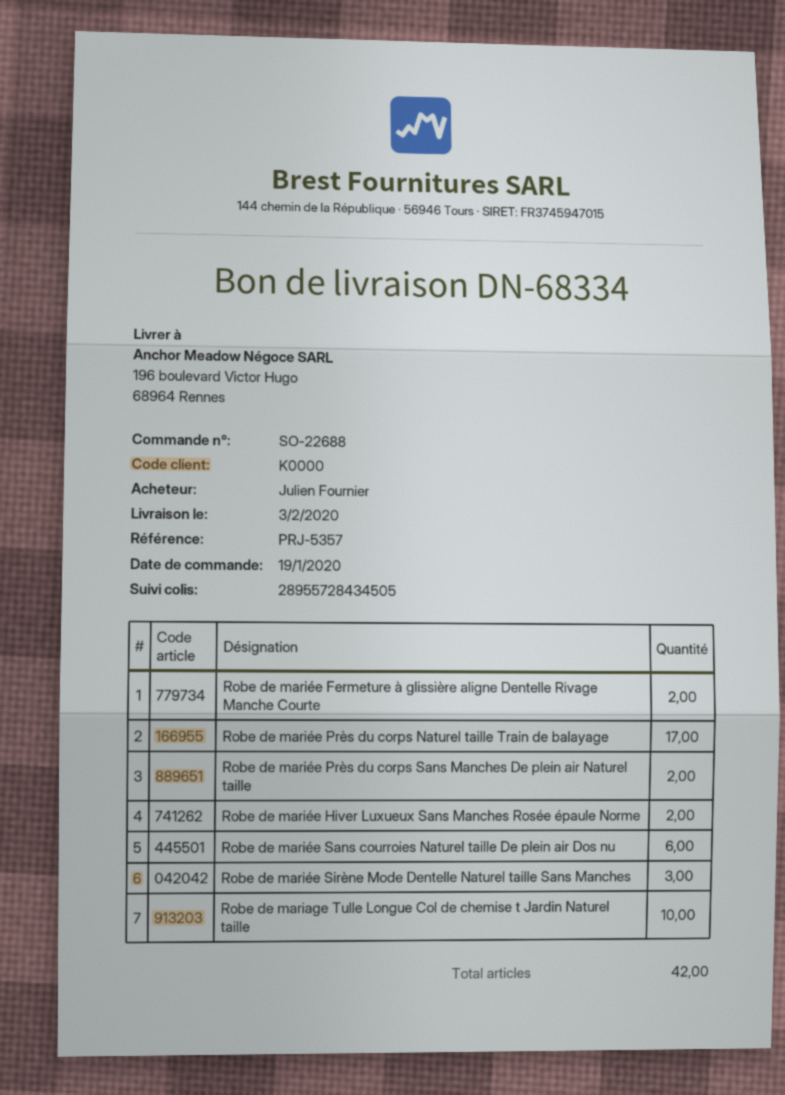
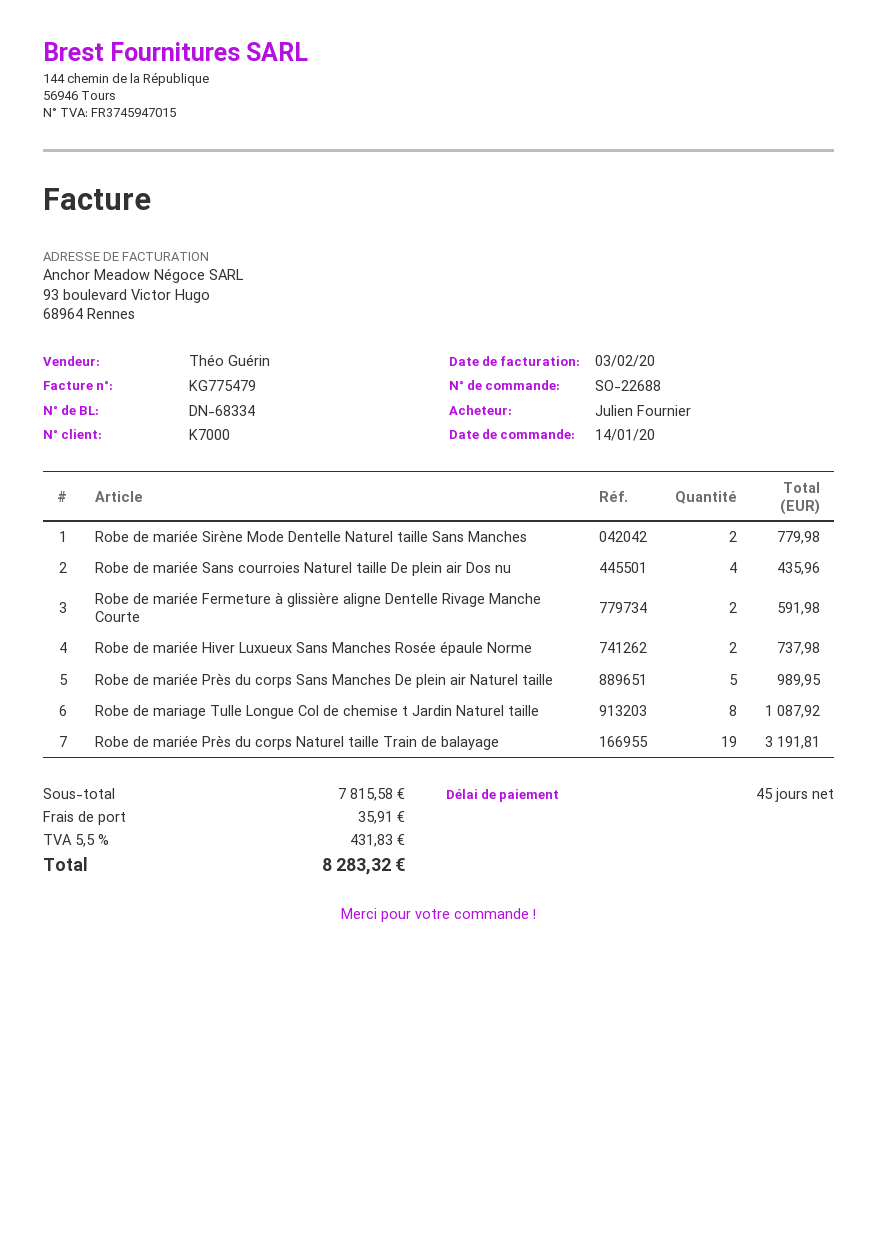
order date: 2020-01-19 -> 2020-01-14
customer number: K0000 -> K7000
Robe de mariée Près du corps Naturel taille Train de balayage: 17 -> 19
Robe de mariée Près du corps Sans Manches De plein air Naturel taille: 2 -> 5
Robe de mariée Sans courroies Naturel taille De plein air Dos nu: 6 -> 4
Robe de mariée Sirène Mode Dentelle Naturel taille Sans Manches: 3 -> 2
Robe de mariage Tulle Longue Col de chemise t Jardin Naturel taille: 10 -> 8

